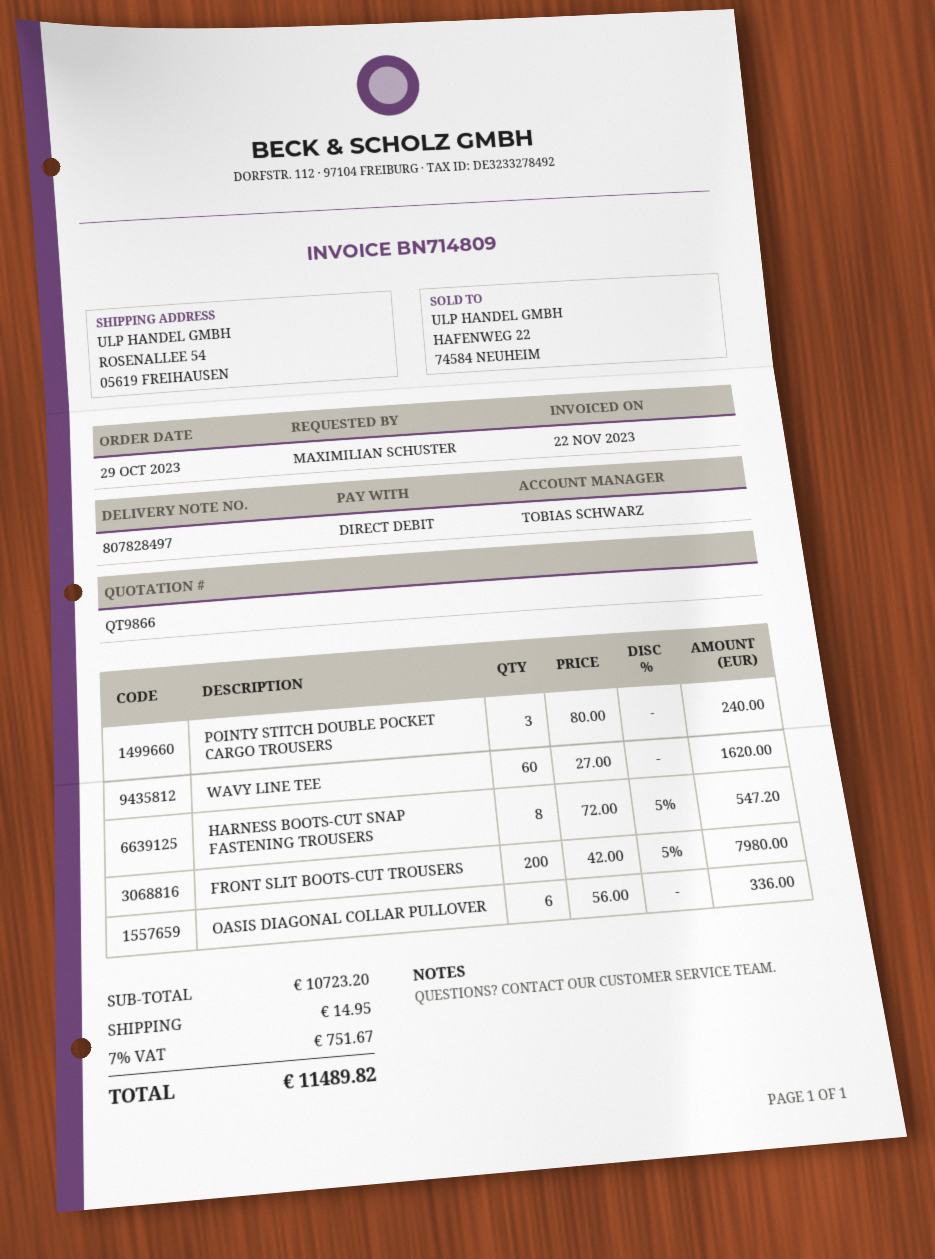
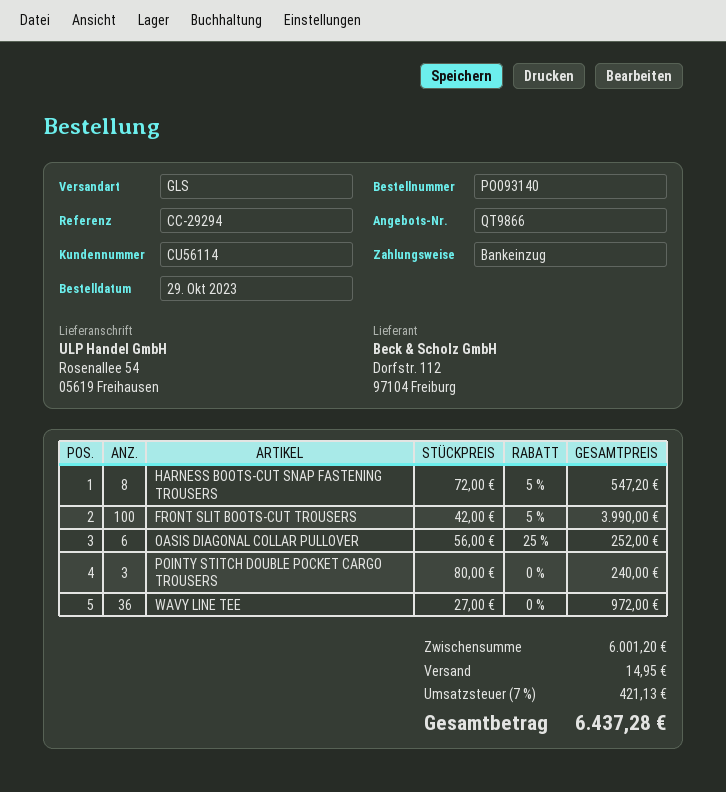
WAVY LINE TEE: 60 x 27.00 = 1620.00 -> 36 x 27.00 = 972.00
FRONT SLIT BOOTS-CUT TROUSERS: 200 x 42.00 - 5% = 7980.00 -> 100 x 42.00 - 5% = 3990.00
OASIS DIAGONAL COLLAR PULLOVER: 6 x 56.00 = 336.00 -> 6 x 56.00 - 25% = 252.00
subtotal: 10723.20 -> 6001.20
tax: 7% = 751.67 -> 7% = 421.13
total: 11489.82 -> 6437.28

